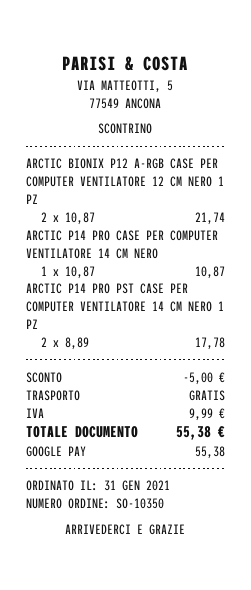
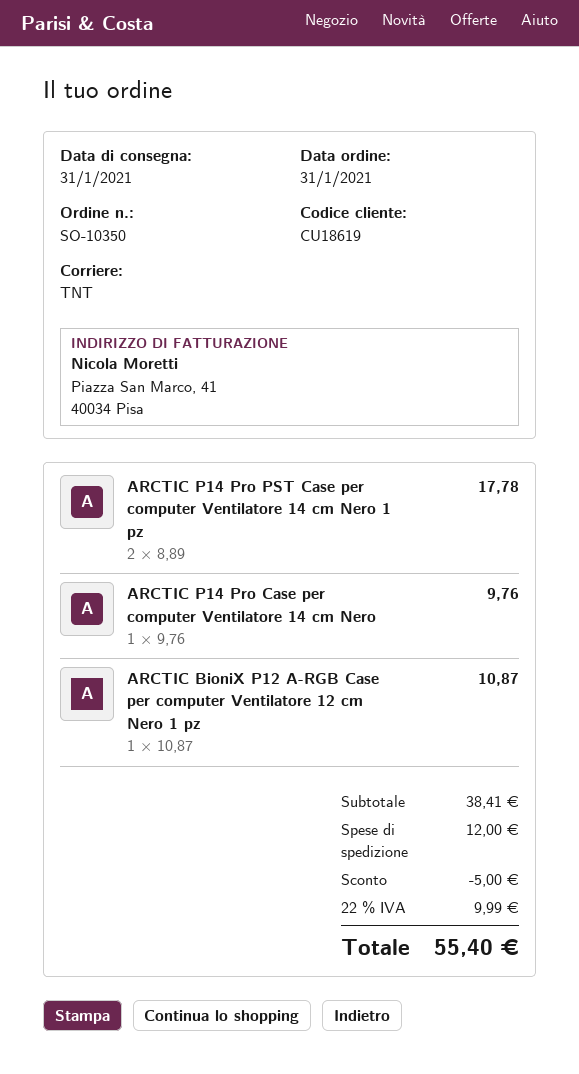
ARCTIC BIONIX P12 A-RGB CASE PER COMPUTER VENTILATORE 12 CM NERO 1 PZ: 2 x 10.87 = 21.74 -> 1 x 10.87 = 10.87
ARCTIC P14 PRO CASE PER COMPUTER VENTILATORE 14 CM NERO: 1 x 10.87 = 10.87 -> 1 x 9.76 = 9.76
shipping: 0.00 -> 12.00
total: 55.38 -> 55.40

